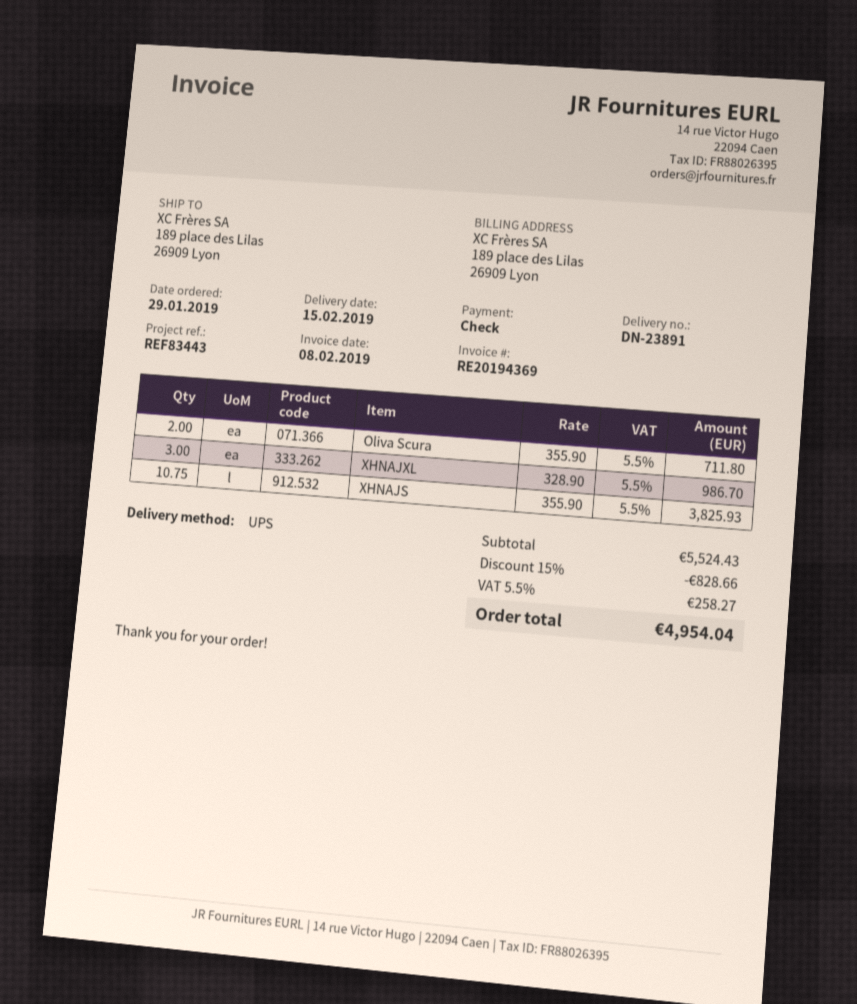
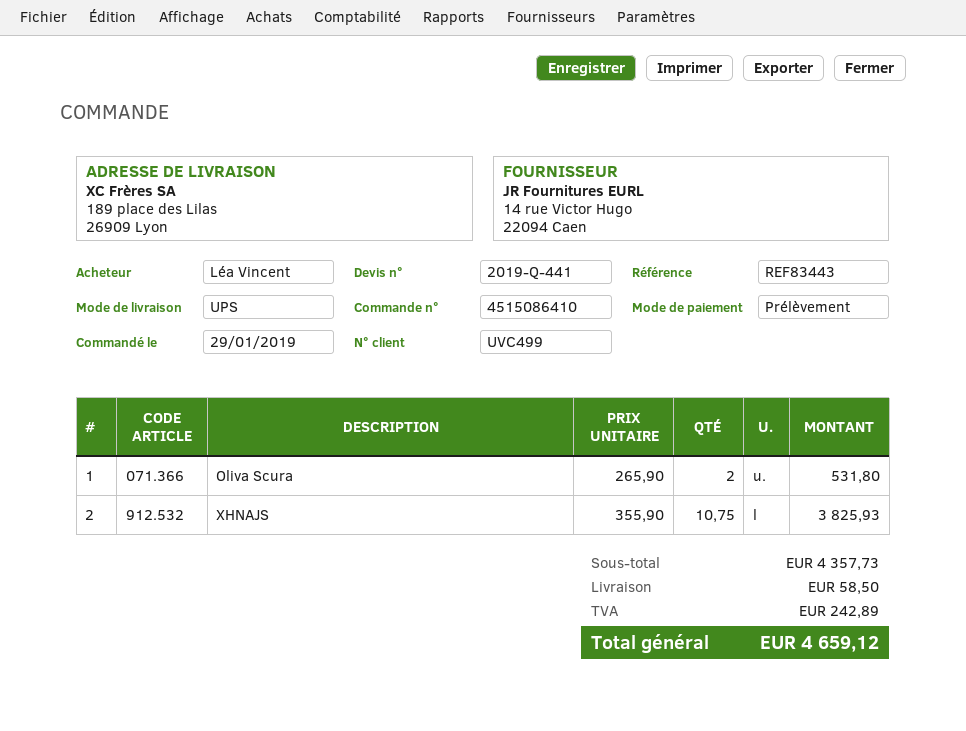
payment method: cheque -> direct debit
Oliva Scura: 2 x 355.90 = 711.80 -> 2 x 265.90 = 531.80
XHNAJXL: 3 x 328.90 = 986.70 -> none
subtotal: 5524.43 -> 4357.73
discount: 15% = 828.66 -> none
shipping: none -> 58.50
tax: 258.27 -> 242.89
total: 4954.04 -> 4659.12

